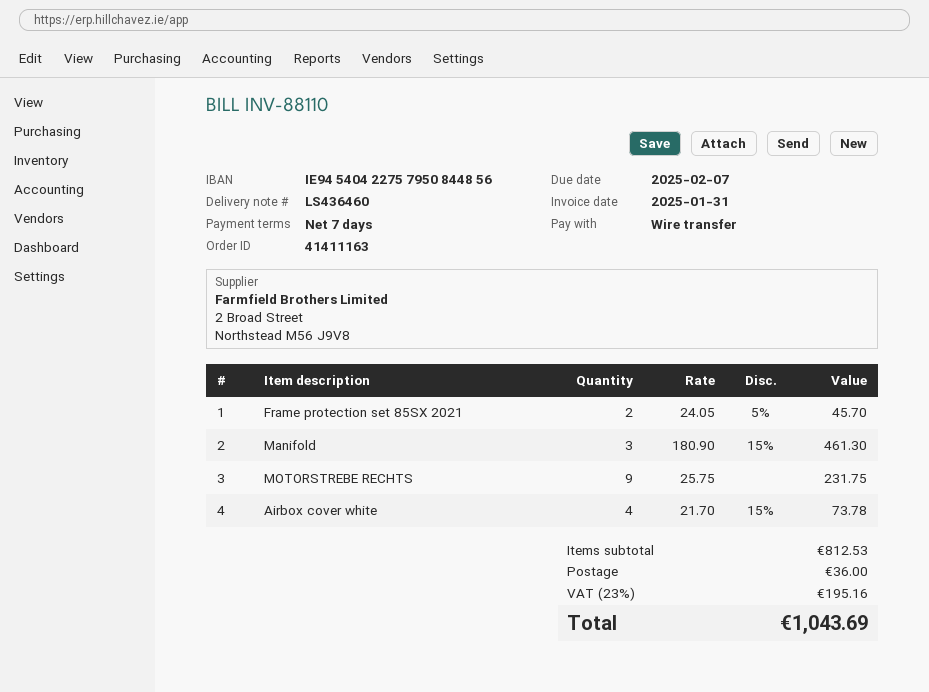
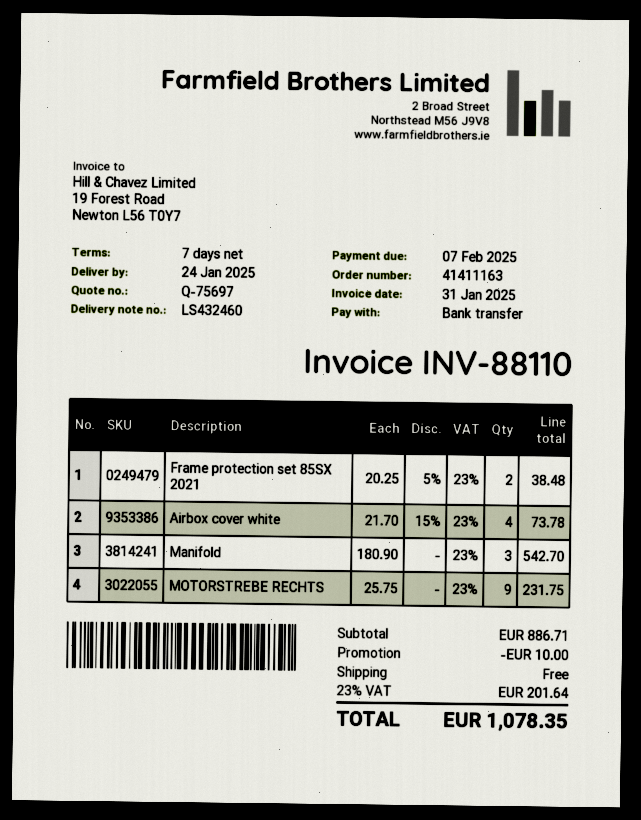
delivery note number: LS436460 -> LS432460
Frame protection set 85SX 2021: 2 x 24.05 - 5% = 45.70 -> 2 x 20.25 - 5% = 38.48
Manifold: 3 x 180.90 - 15% = 461.30 -> 3 x 180.90 = 542.70
subtotal: 812.53 -> 886.71
discount: none -> 10.00
shipping: 36.00 -> 0.00
tax: 23% = 195.16 -> 23% = 201.64
total: 1043.69 -> 1078.35

